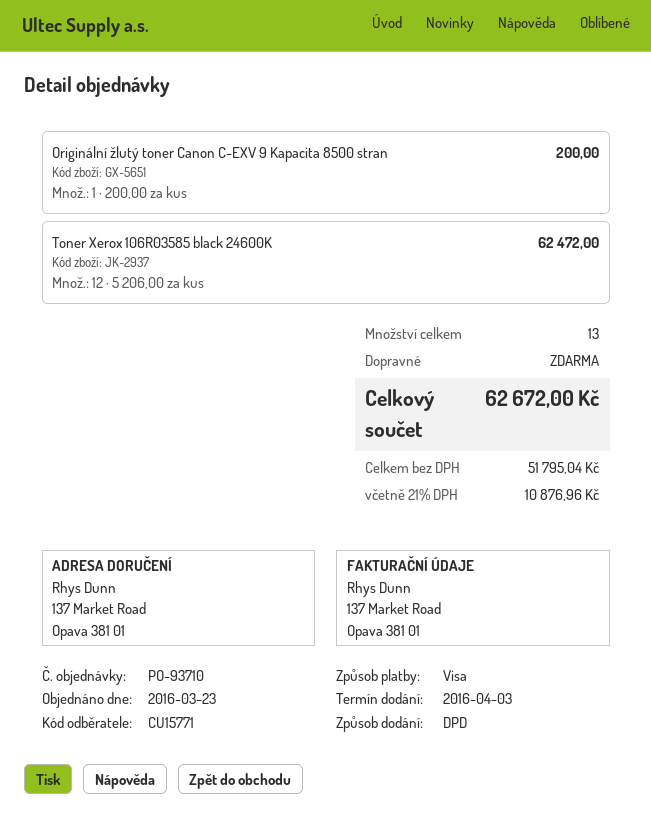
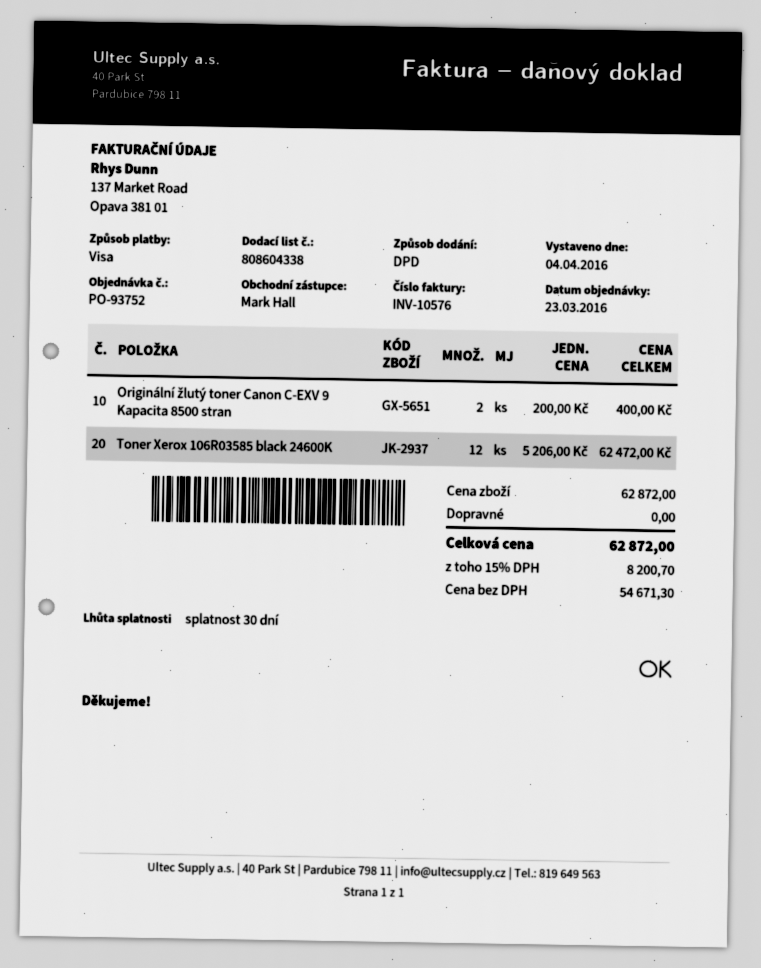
order number: PO-93710 -> PO-93752
Originální žlutý toner Canon C-EXV 9 Kapacita 8500 stran: 1 x 200.00 = 200.00 -> 2 x 200.00 = 400.00
net: 51795.04 -> 54671.30
tax: 21% = 10876.96 -> 15% = 8200.70
total: 62672.00 -> 62872.00

